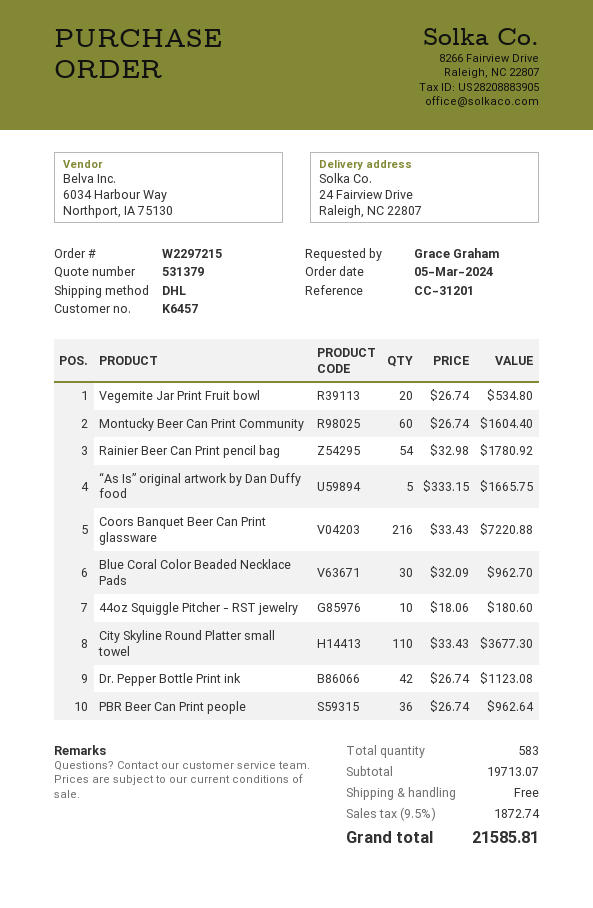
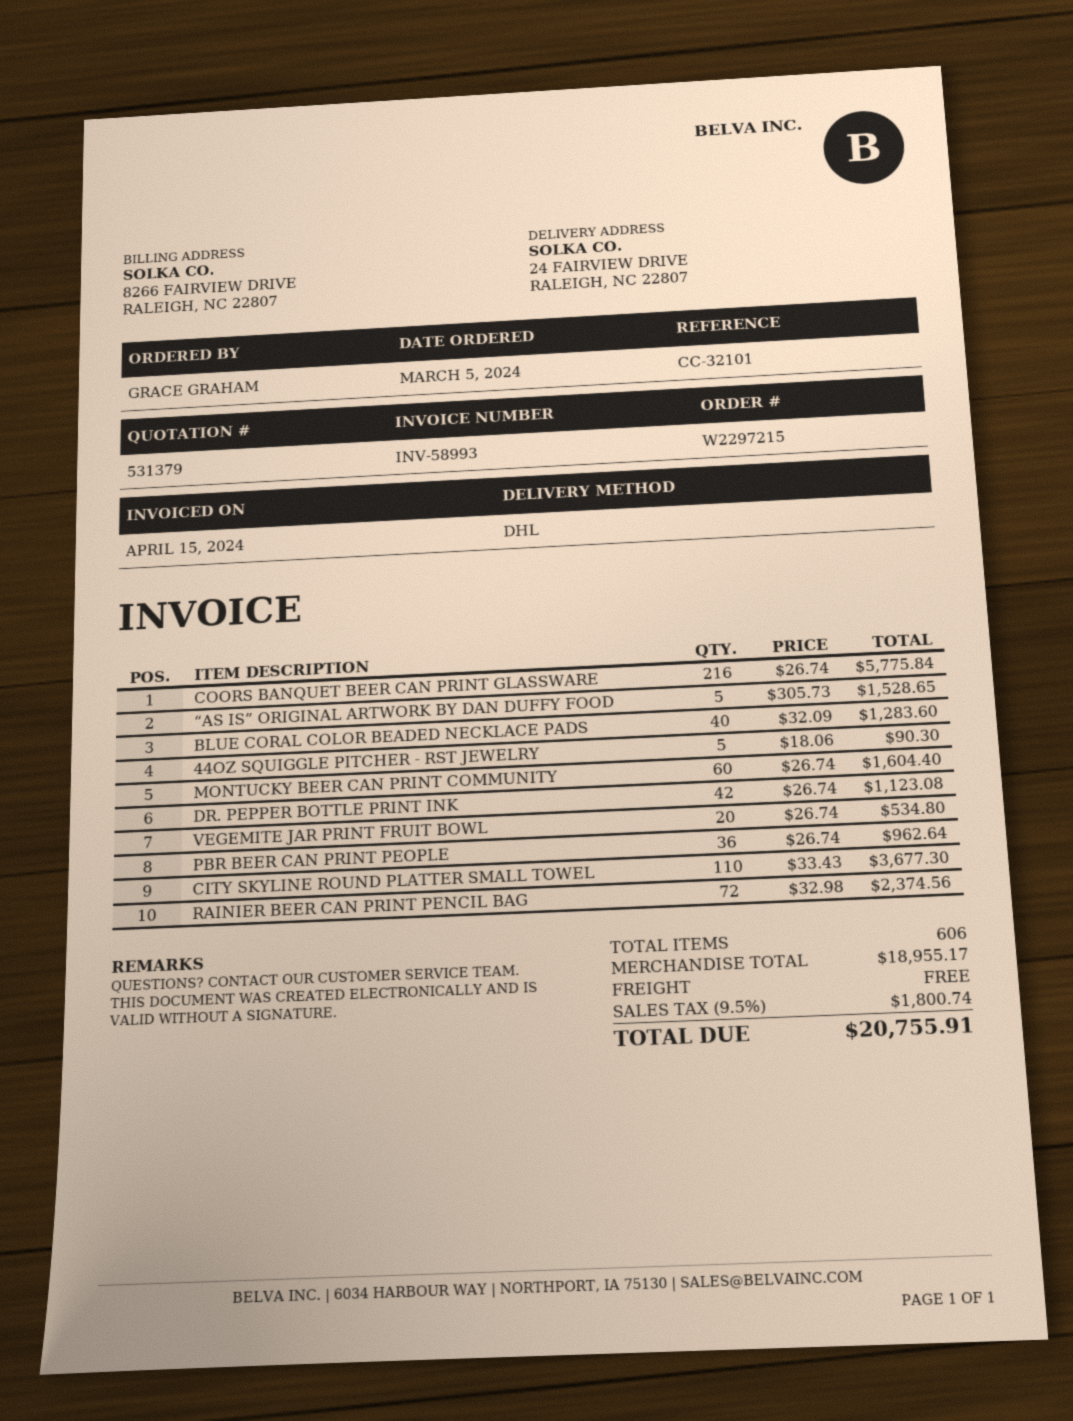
reference: CC-31201 -> CC-32101
Rainier Beer Can Print pencil bag: 54 x 32.98 = 1780.92 -> 72 x 32.98 = 2374.56
“As Is” original artwork by Dan Duffy food: 5 x 333.15 = 1665.75 -> 5 x 305.73 = 1528.65
Coors Banquet Beer Can Print glassware: 216 x 33.43 = 7220.88 -> 216 x 26.74 = 5775.84
Blue Coral Color Beaded Necklace Pads: 30 x 32.09 = 962.70 -> 40 x 32.09 = 1283.60
44oz Squiggle Pitcher - RST jewelry: 10 x 18.06 = 180.60 -> 5 x 18.06 = 90.30
total quantity: 583 -> 606
subtotal: 19713.07 -> 18955.17
tax: 9.5% = 1872.74 -> 9.5% = 1800.74
total: 21585.81 -> 20755.91

